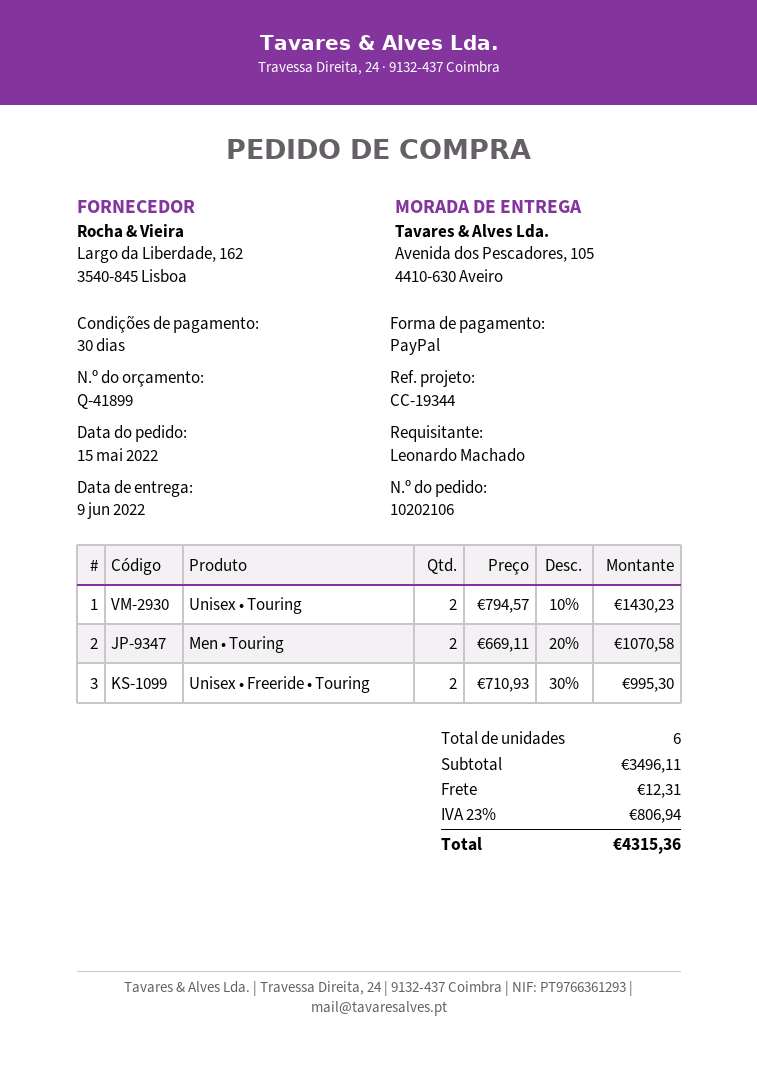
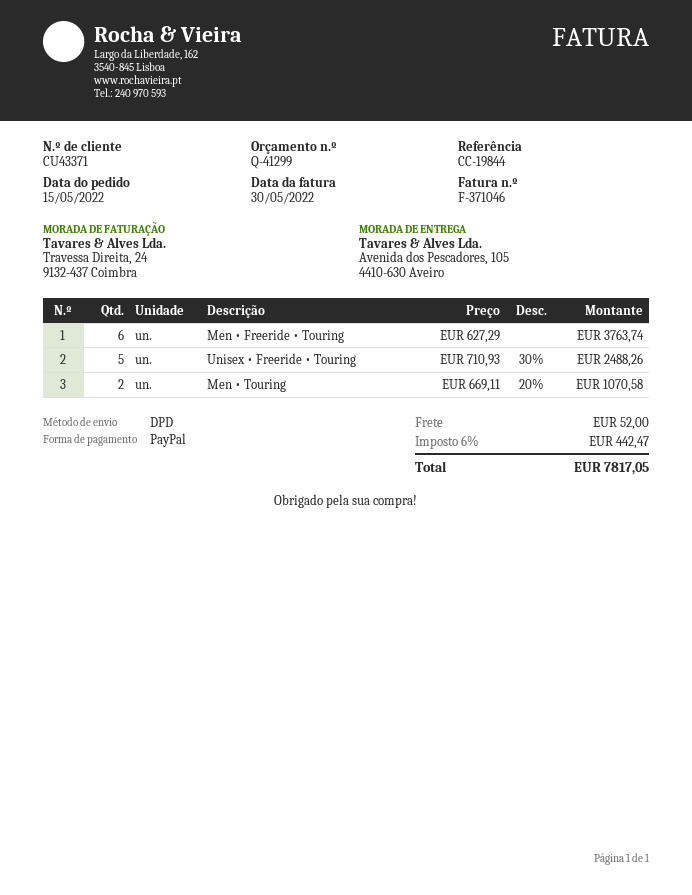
quote number: Q-41899 -> Q-41299
reference: CC-19344 -> CC-19844
Unisex • Touring: 2 x 794.57 - 10% = 1430.23 -> none
Unisex • Freeride • Touring: 2 x 710.93 - 30% = 995.30 -> 5 x 710.93 - 30% = 2488.26
Men • Freeride • Touring: none -> 6 x 627.29 = 3763.74
shipping: 12.31 -> 52.00
tax: 23% = 806.94 -> 6% = 442.47
total: 4315.36 -> 7817.05

